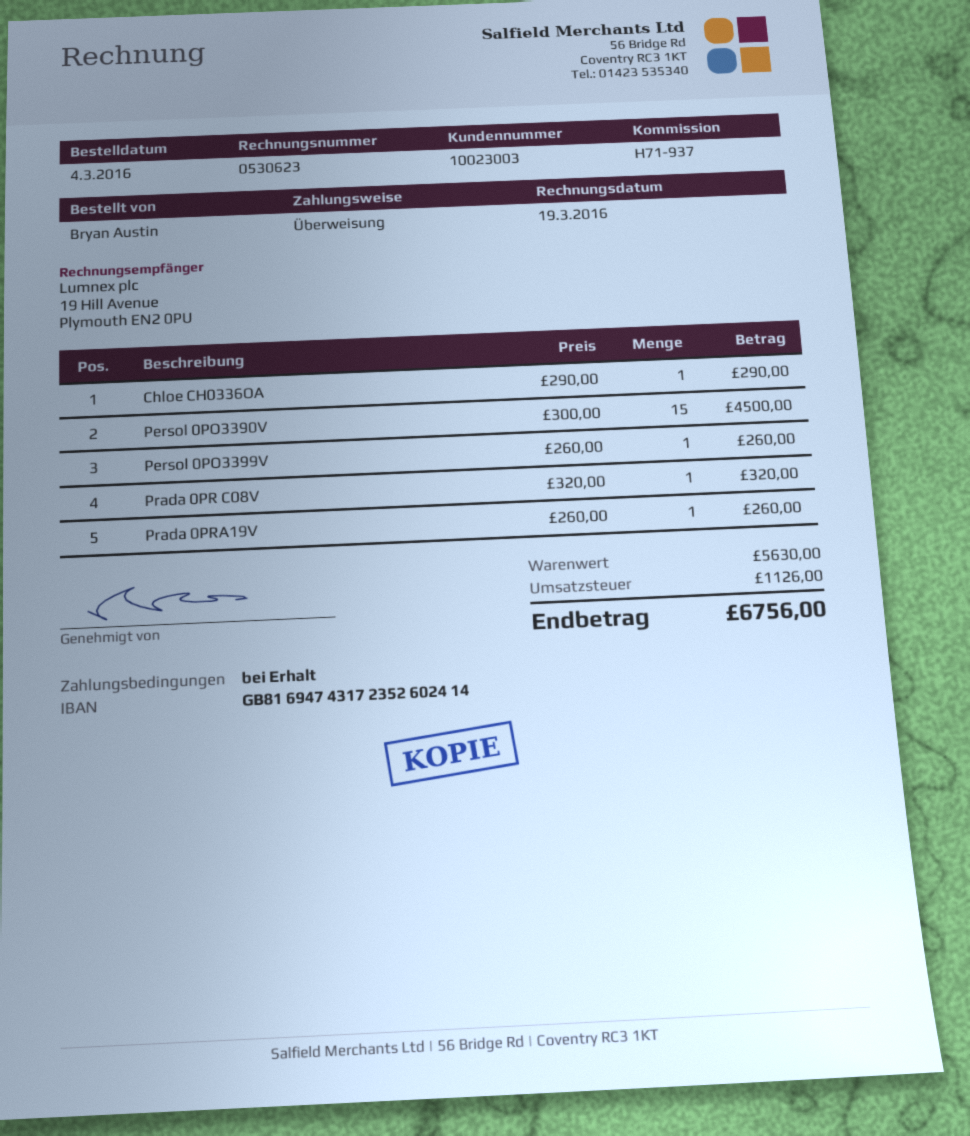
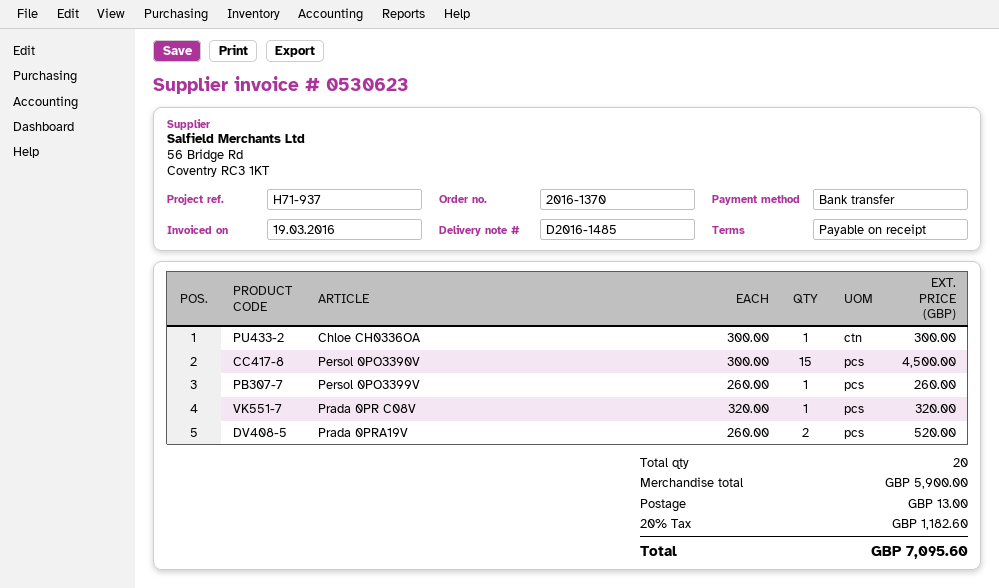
Chloe CH0336OA: 1 x 290.00 = 290.00 -> 1 x 300.00 = 300.00
Prada 0PRA19V: 1 x 260.00 = 260.00 -> 2 x 260.00 = 520.00
subtotal: 5630.00 -> 5900.00
shipping: none -> 13.00
tax: 1126.00 -> 1182.60
total: 6756.00 -> 7095.60

